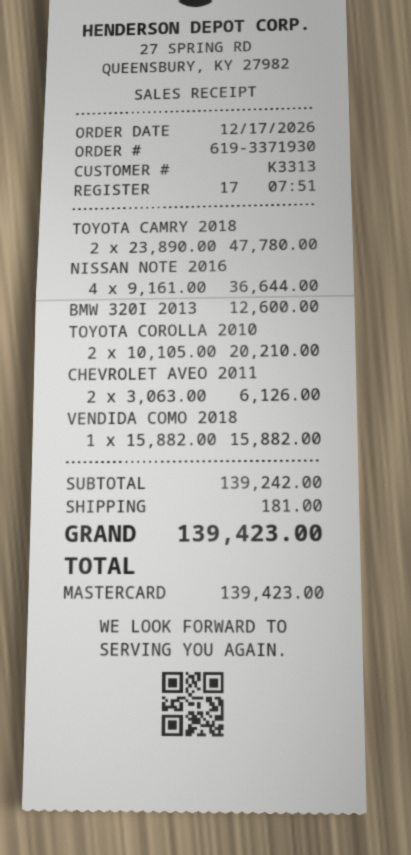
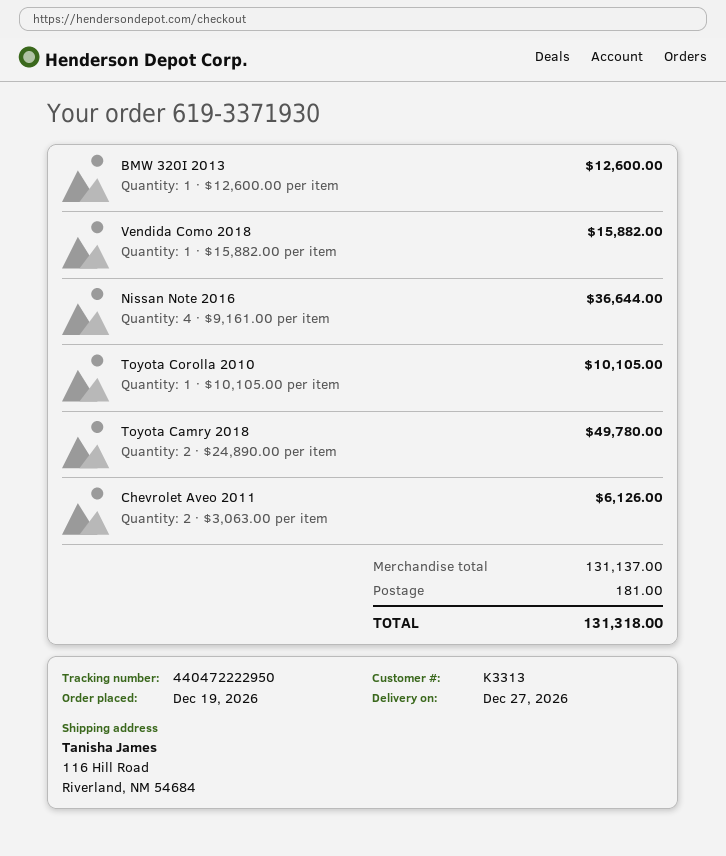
order date: 2026-12-17 -> 2026-12-19
TOYOTA CAMRY 2018: 2 x 23890.00 = 47780.00 -> 2 x 24890.00 = 49780.00
TOYOTA COROLLA 2010: 2 x 10105.00 = 20210.00 -> 1 x 10105.00 = 10105.00
subtotal: 139242.00 -> 131137.00
total: 139423.00 -> 131318.00

